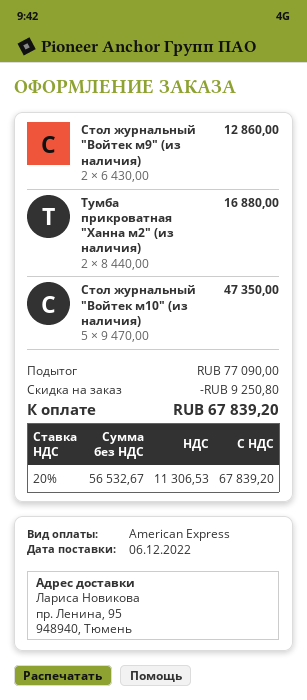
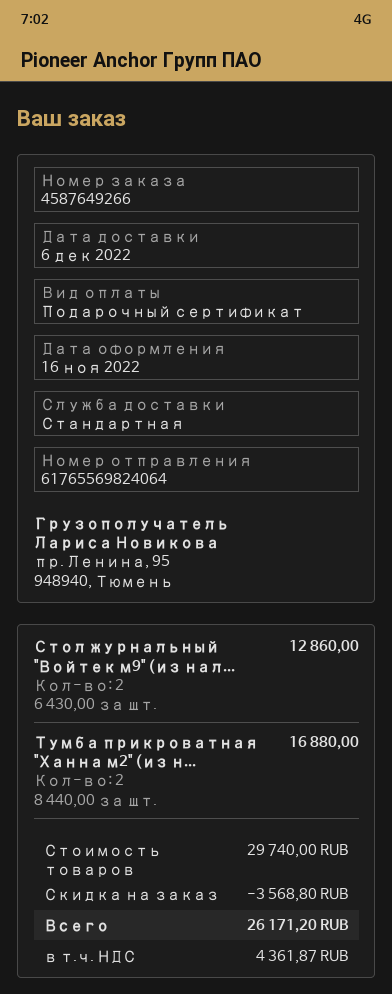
payment method: American Express -> gift card
Стол журнальный "Войтек м10" (из наличия): 5 x 9470.00 = 47350.00 -> none
subtotal: 77090.00 -> 29740.00
discount: 9250.80 -> 3568.80
tax: 11306.53 -> 4361.87
total: 67839.20 -> 26171.20

